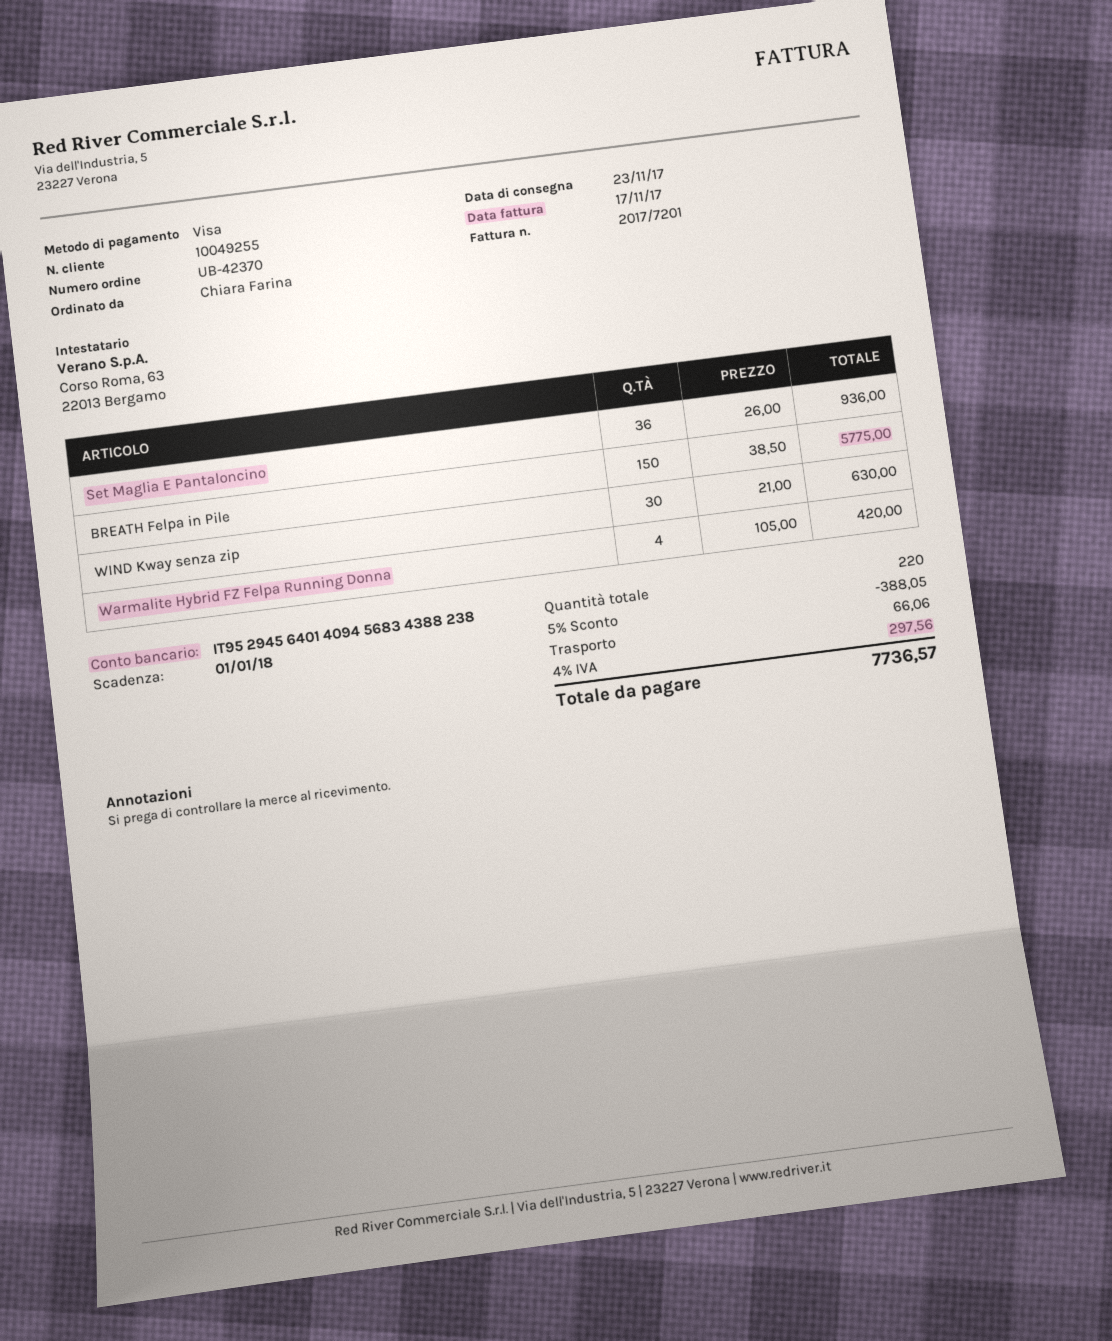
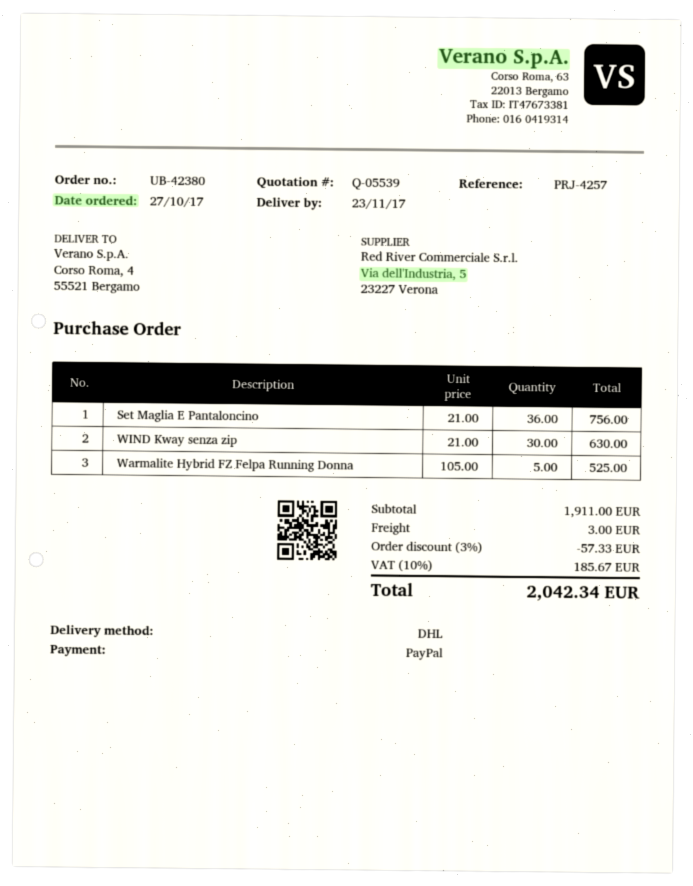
order number: UB-42370 -> UB-42380
payment method: Visa -> PayPal
Set Maglia E Pantaloncino: 36 x 26.00 = 936.00 -> 36 x 21.00 = 756.00
BREATH Felpa in Pile: 150 x 38.50 = 5775.00 -> none
Warmalite Hybrid FZ Felpa Running Donna: 4 x 105.00 = 420.00 -> 5 x 105.00 = 525.00
discount: 5% = 388.05 -> 3% = 57.33
shipping: 66.06 -> 3.00
tax: 4% = 297.56 -> 10% = 185.67
total: 7736.57 -> 2042.34

